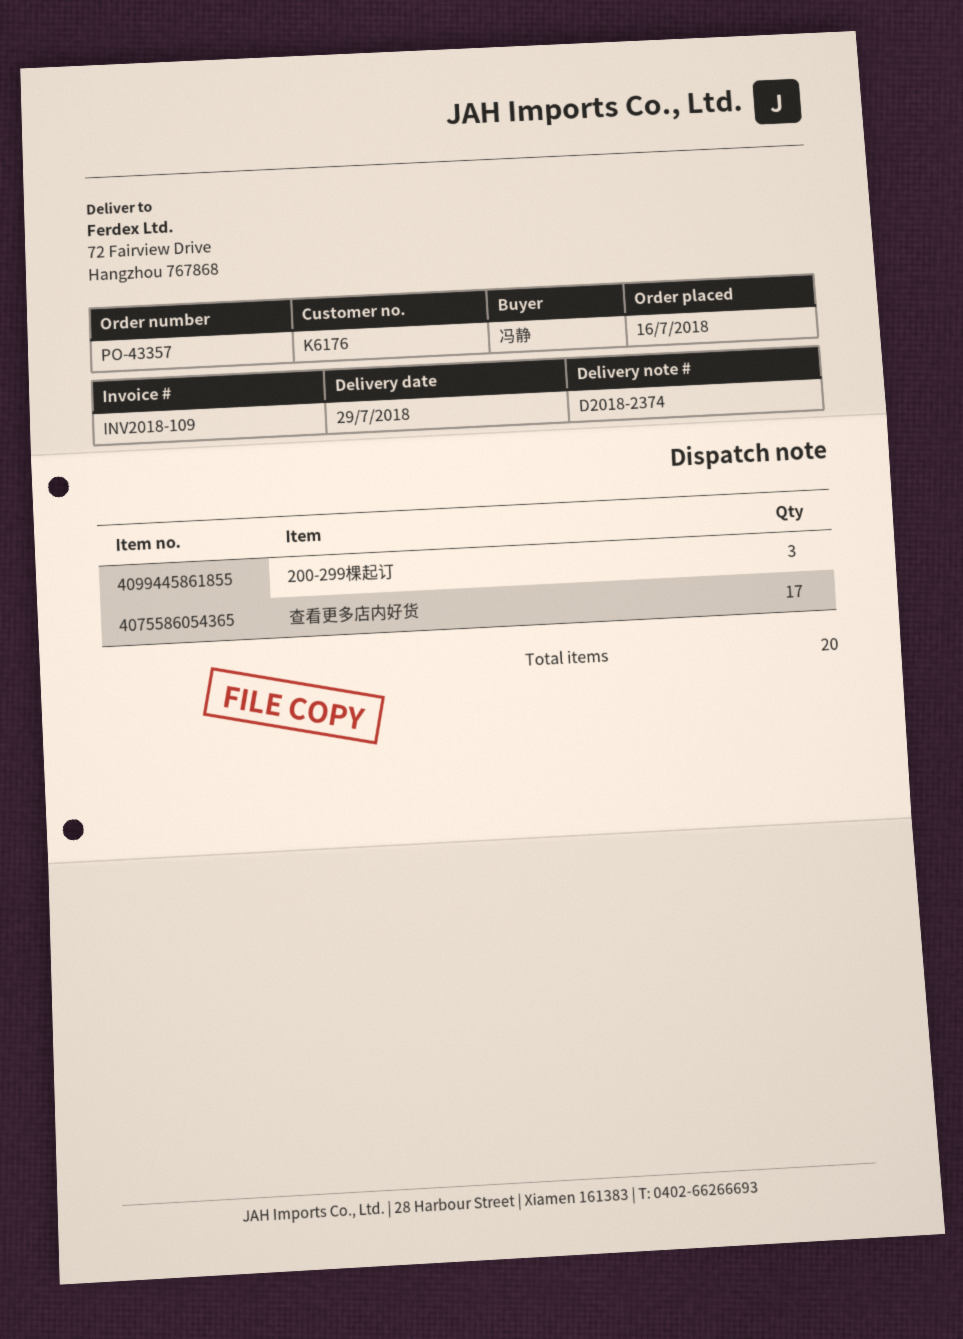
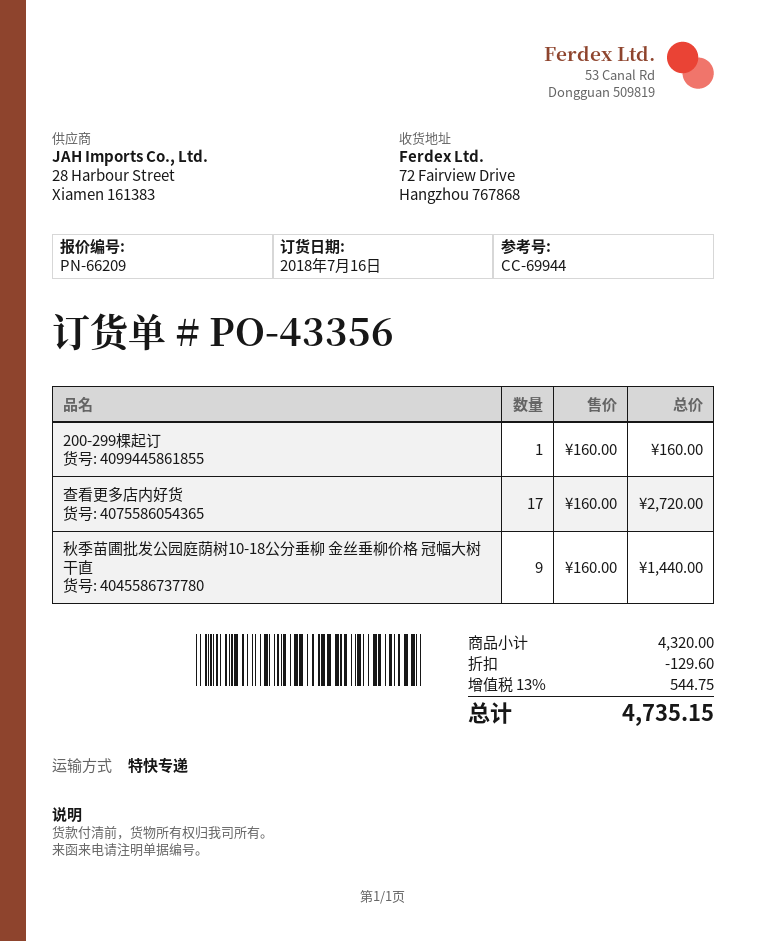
order number: PO-43357 -> PO-43356
200-299棵起订: 3 -> 1
秋季苗圃批发公园庭荫树10-18公分垂柳 金丝垂柳价格 冠幅大树干直: none -> 9

